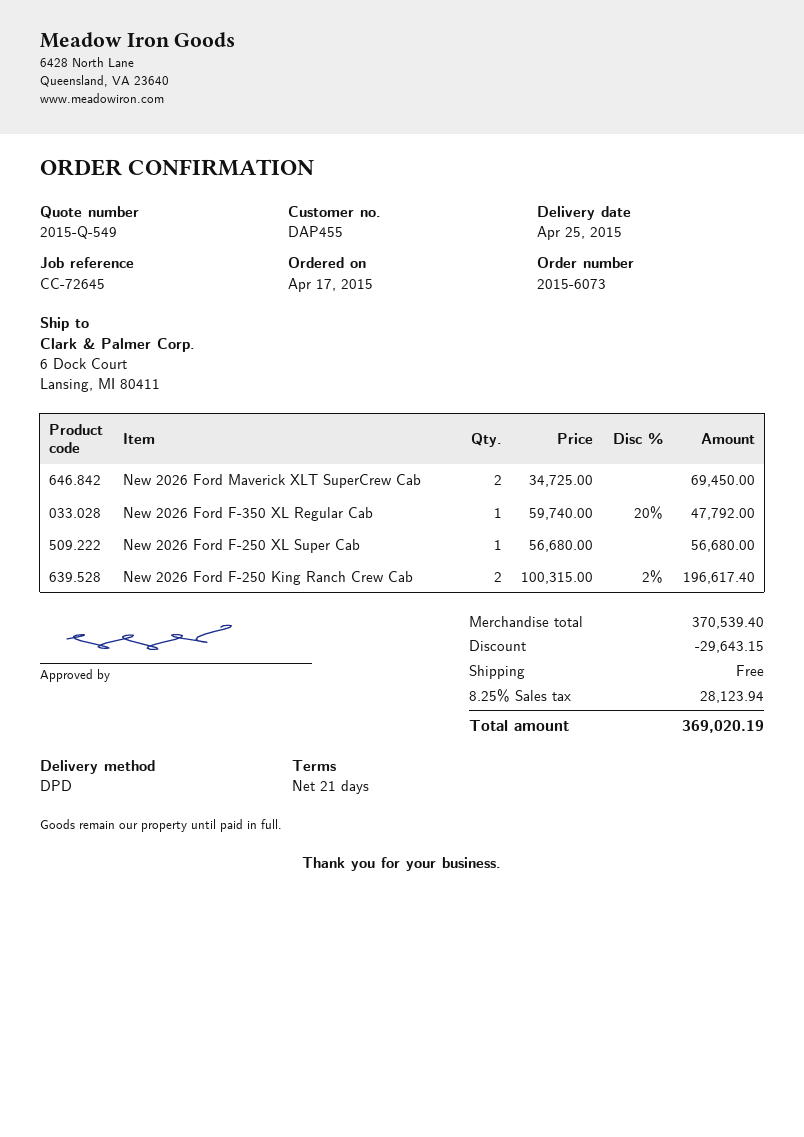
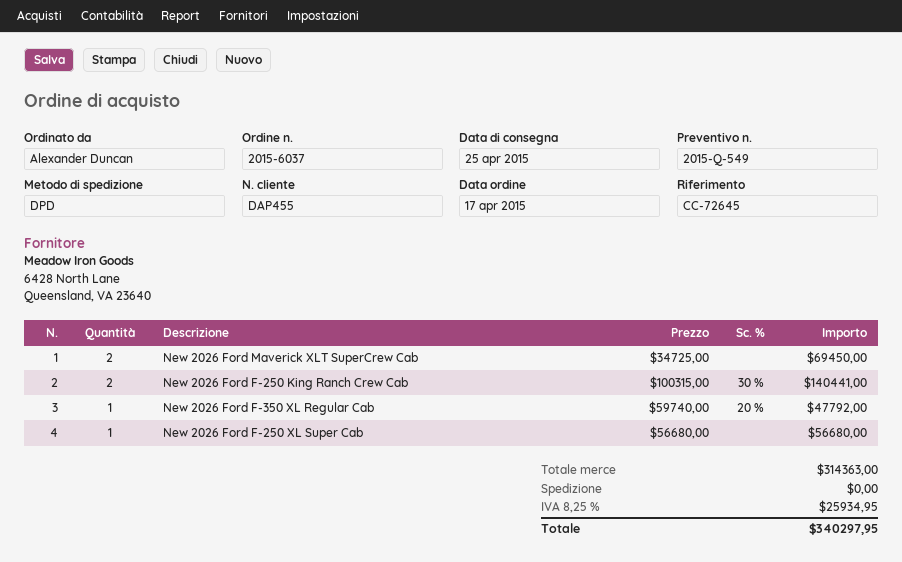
order number: 2015-6073 -> 2015-6037
New 2026 Ford F-250 King Ranch Crew Cab: 2 x 100315.00 - 2% = 196617.40 -> 2 x 100315.00 - 30% = 140441.00
subtotal: 370539.40 -> 314363.00
discount: 29643.15 -> none
tax: 8.25% = 28123.94 -> 8.25% = 25934.95
total: 369020.19 -> 340297.95

